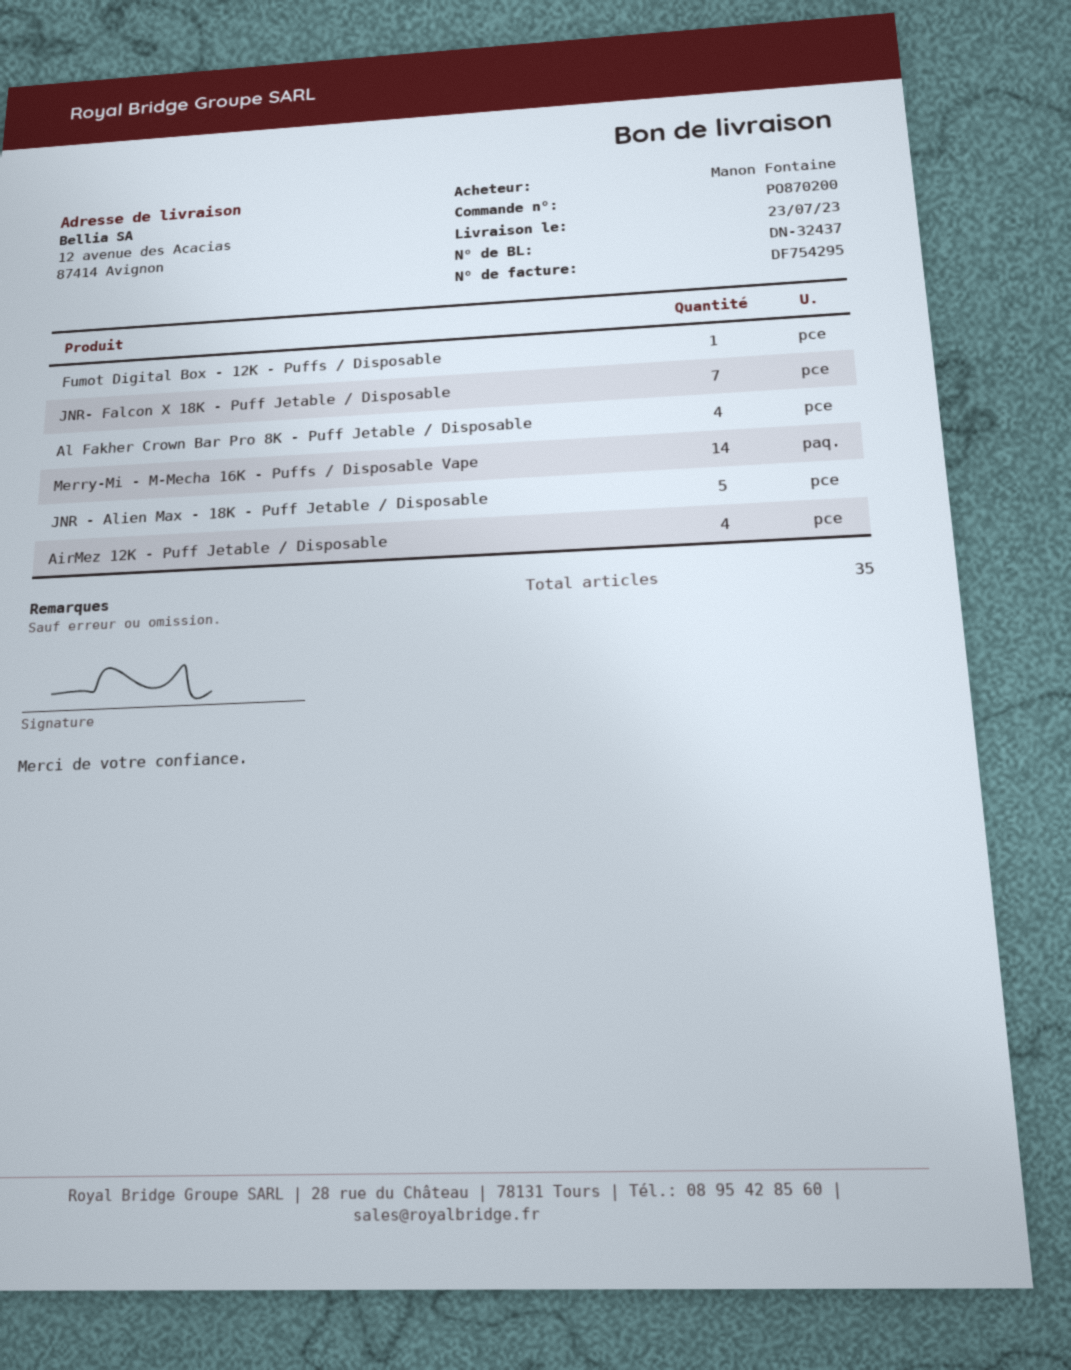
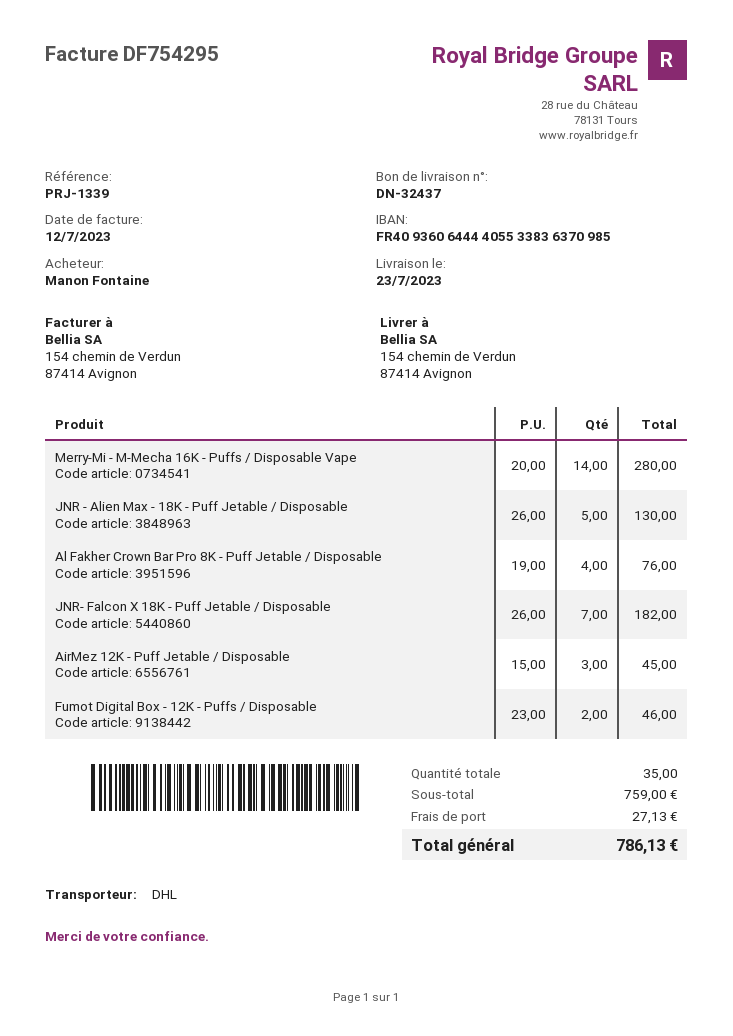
ship to: 12 avenue des Acacias, 87414 Avignon -> 154 chemin de Verdun, 87414 Avignon
Fumot Digital Box - 12K - Puffs / Disposable: 1 -> 2
AirMez 12K - Puff Jetable / Disposable: 4 -> 3

